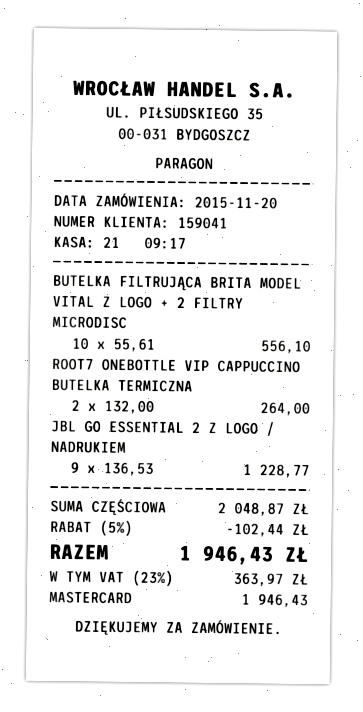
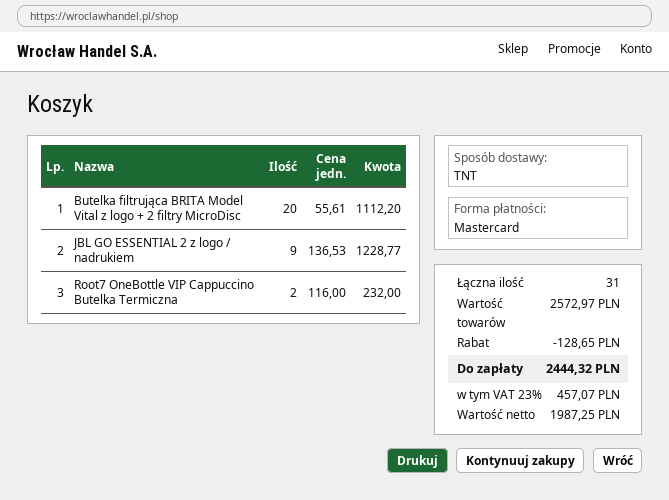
BUTELKA FILTRUJĄCA BRITA MODEL VITAL Z LOGO + 2 FILTRY MICRODISC: 10 x 55.61 = 556.10 -> 20 x 55.61 = 1112.20
ROOT7 ONEBOTTLE VIP CAPPUCCINO BUTELKA TERMICZNA: 2 x 132.00 = 264.00 -> 2 x 116.00 = 232.00
subtotal: 2048.87 -> 2572.97
discount: 102.44 -> 128.65
tax: 23% = 363.97 -> 23% = 457.07
total: 1946.43 -> 2444.32

